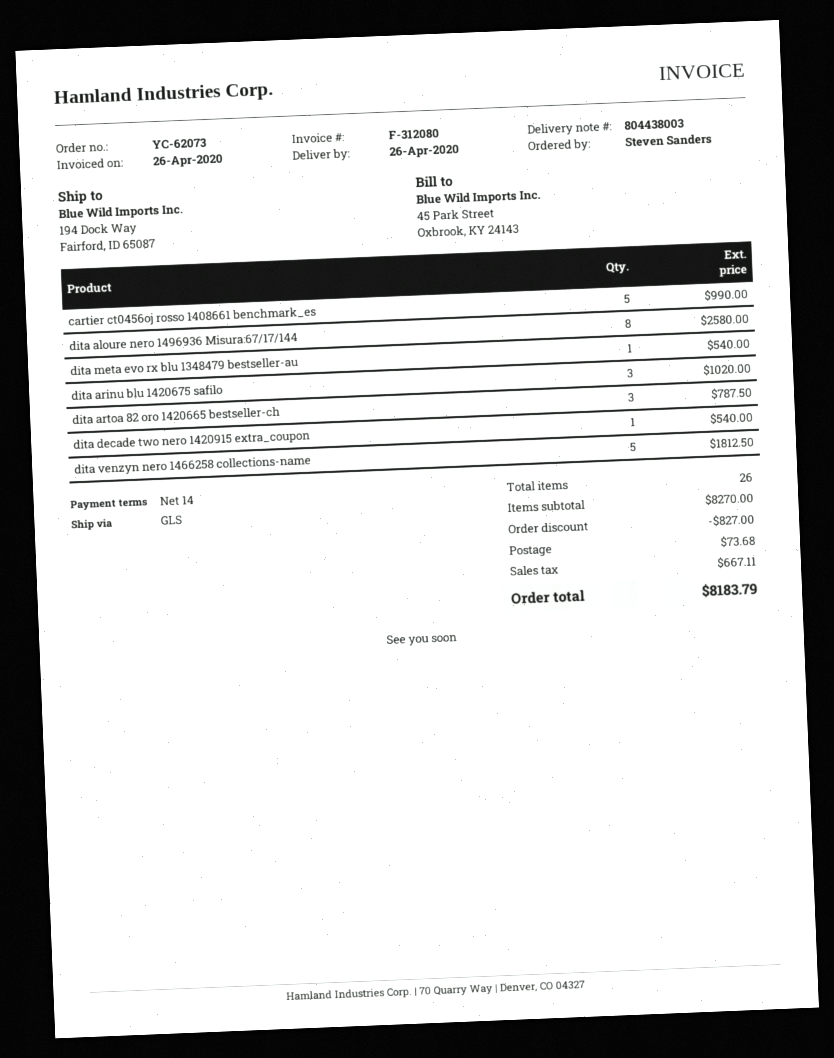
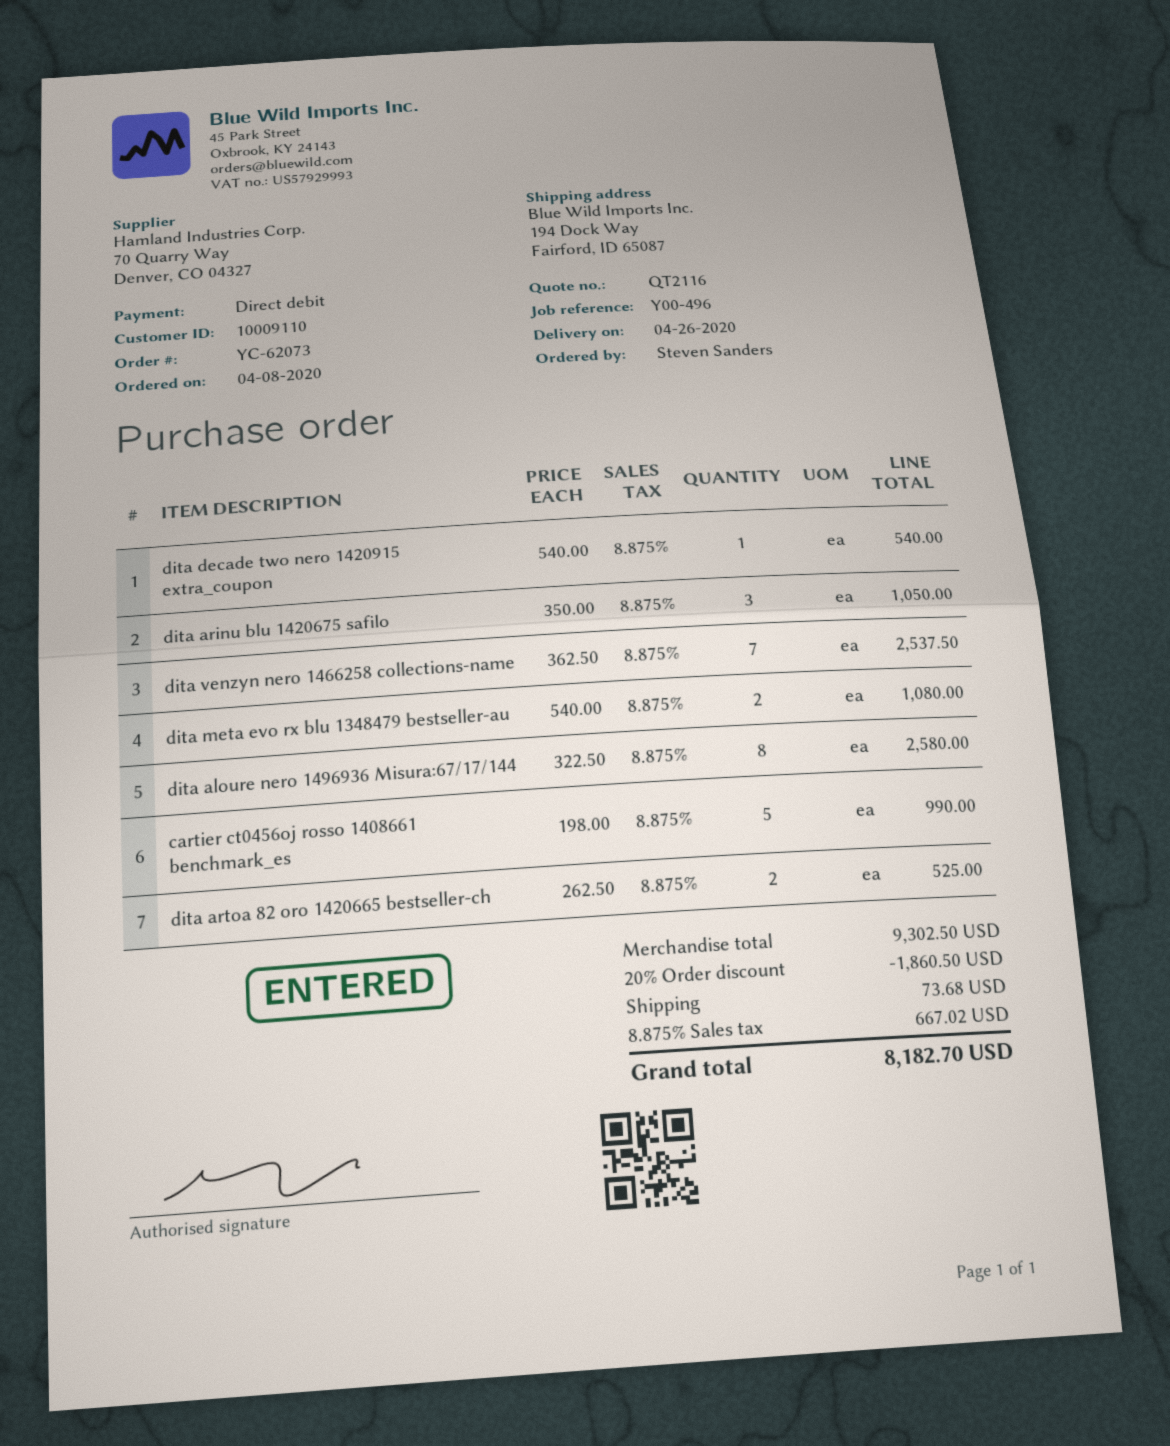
dita meta evo rx blu 1348479 bestseller-au: 1 for 540.00 -> 2 for 1080.00
dita arinu blu 1420675 safilo: 3 for 1020.00 -> 3 for 1050.00
dita artoa 82 oro 1420665 bestseller-ch: 3 for 787.50 -> 2 for 525.00
dita venzyn nero 1466258 collections-name: 5 for 1812.50 -> 7 for 2537.50
subtotal: 8270.00 -> 9302.50
discount: 827.00 -> 1860.50
tax: 667.11 -> 667.02
total: 8183.79 -> 8182.70

